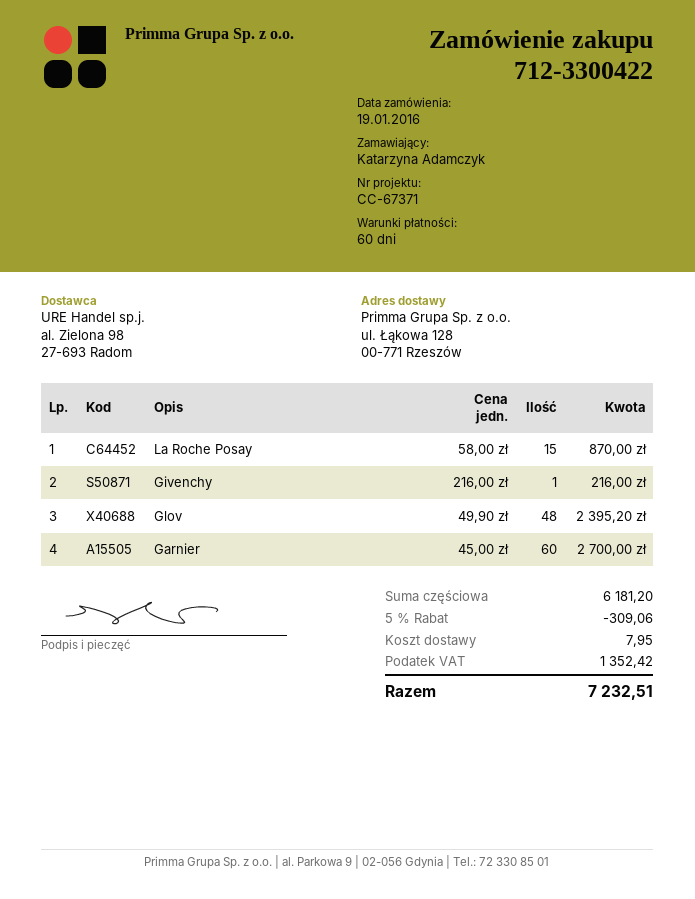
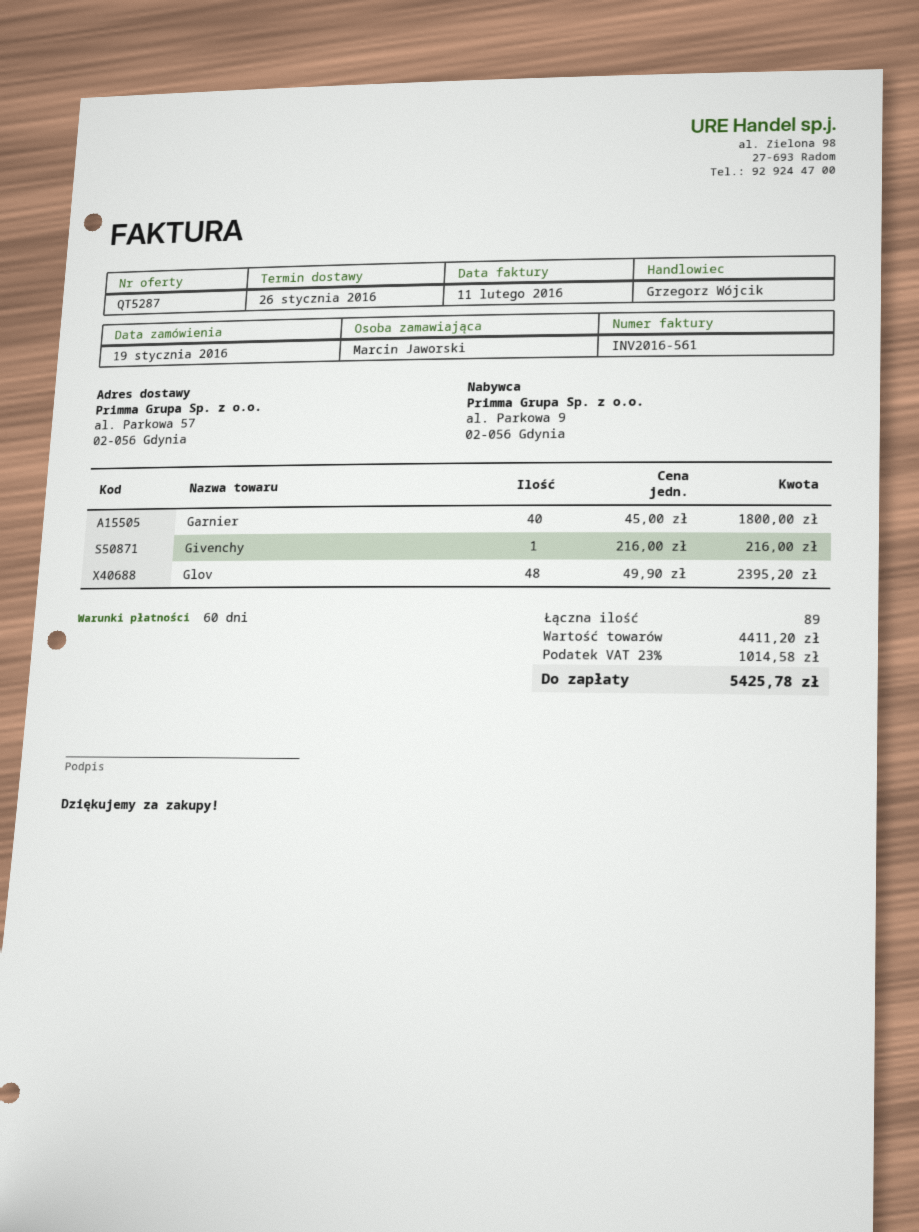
ordered by: Katarzyna Adamczyk -> Marcin Jaworski
ship to: ul. Łąkowa 128, 00-771 Rzeszów -> al. Parkowa 57, 02-056 Gdynia
La Roche Posay: 15 x 58.00 = 870.00 -> none
Garnier: 60 x 45.00 = 2700.00 -> 40 x 45.00 = 1800.00
subtotal: 6181.20 -> 4411.20
discount: 5% = 309.06 -> none
shipping: 7.95 -> none
tax: 1352.42 -> 1014.58
total: 7232.51 -> 5425.78

